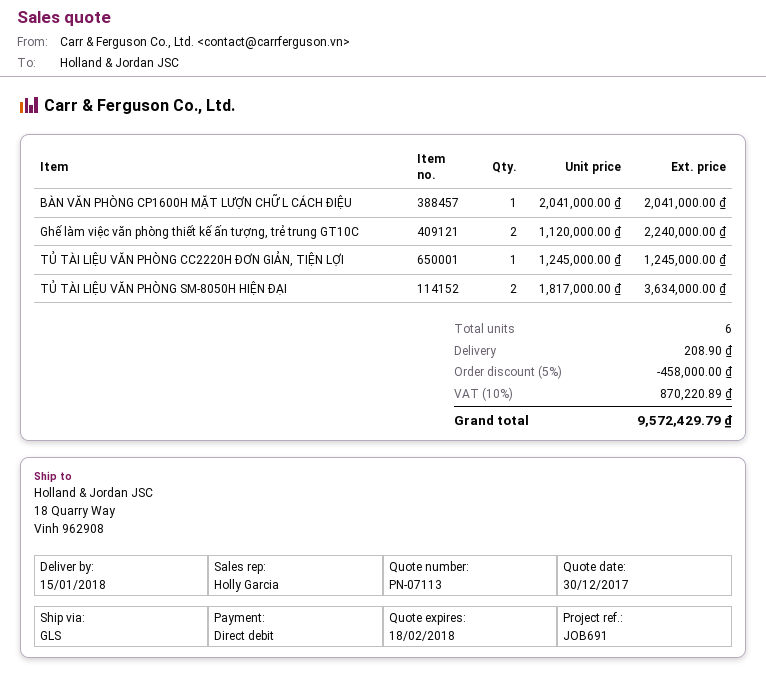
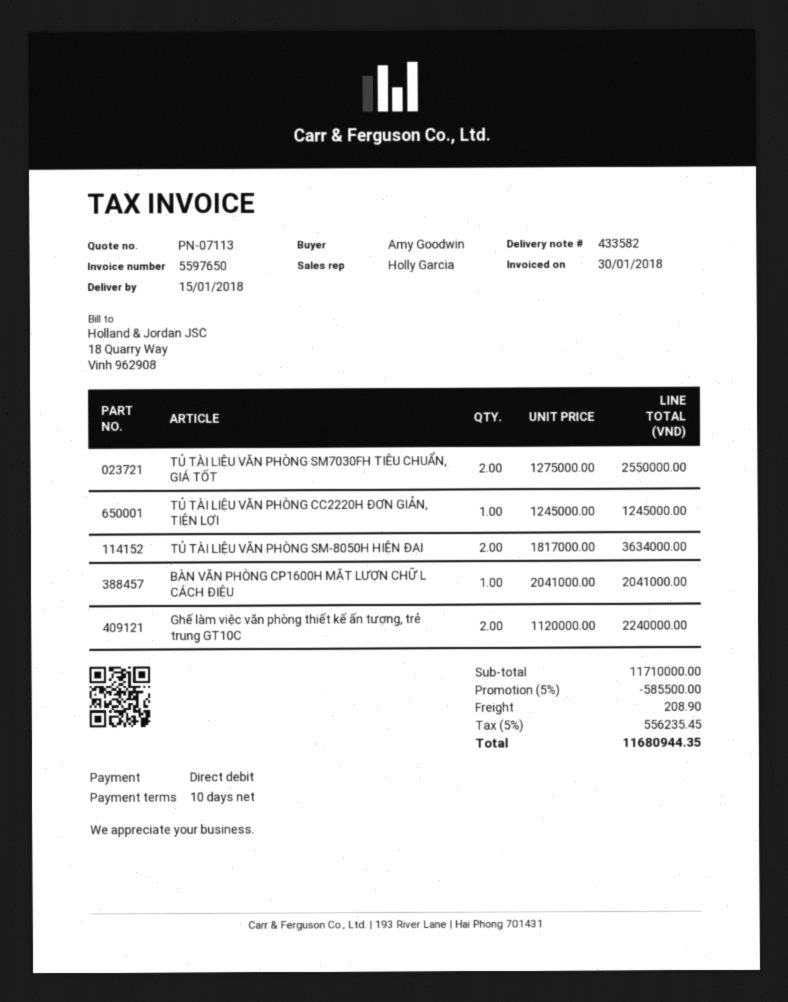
TỦ TÀI LIỆU VĂN PHÒNG SM7030FH TIÊU CHUẨN, GIÁ TỐT: none -> 2 x 1275000.00 = 2550000.00
discount: 5% = 458000.00 -> 5% = 585500.00
tax: 10% = 870220.89 -> 5% = 556235.45
total: 9572429.79 -> 11680944.35

